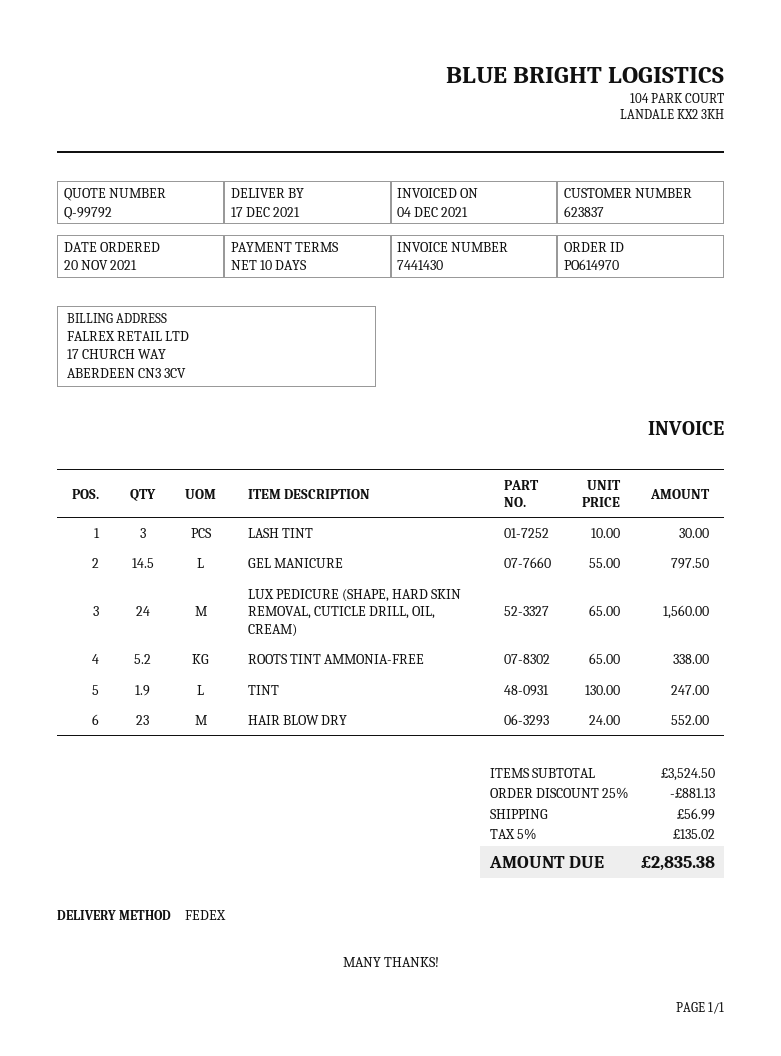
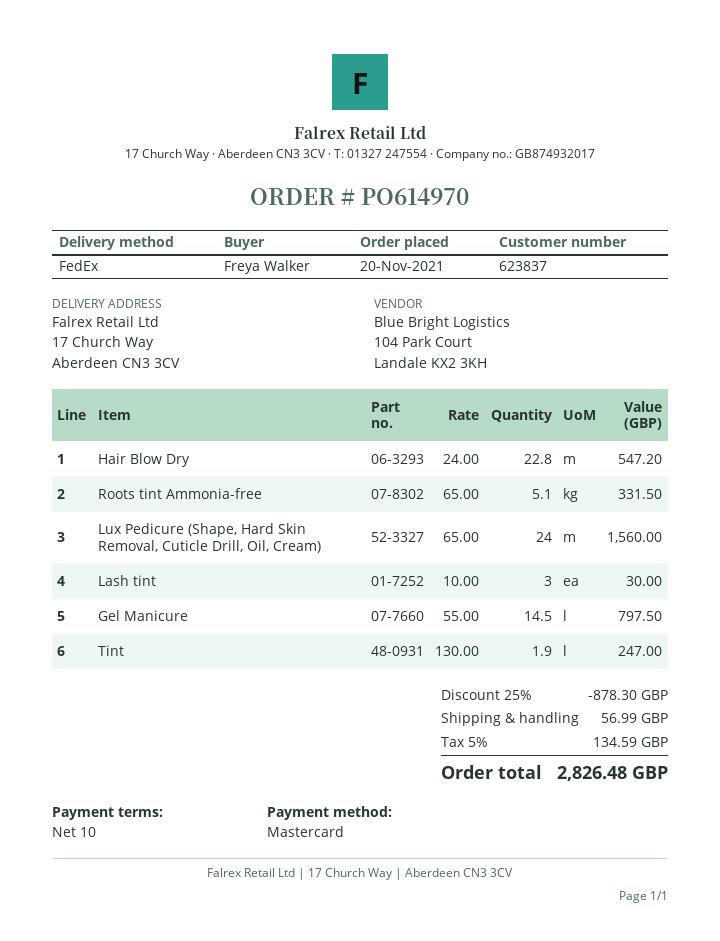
ROOTS TINT AMMONIA-FREE: 5.2 x 65.00 = 338.00 -> 5.1 x 65.00 = 331.50
HAIR BLOW DRY: 23 x 24.00 = 552.00 -> 22.8 x 24.00 = 547.20
discount: 25% = 881.13 -> 25% = 878.30
tax: 5% = 135.02 -> 5% = 134.59
total: 2835.38 -> 2826.48

